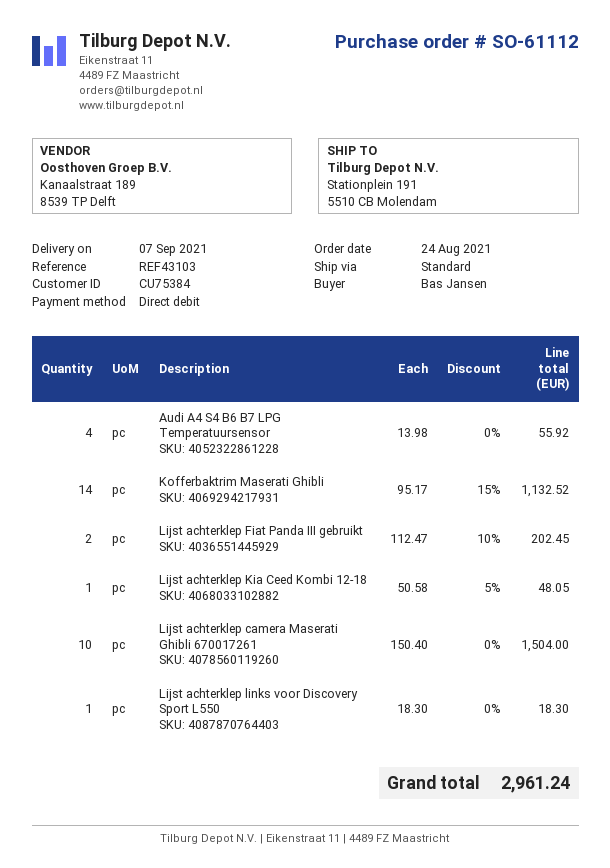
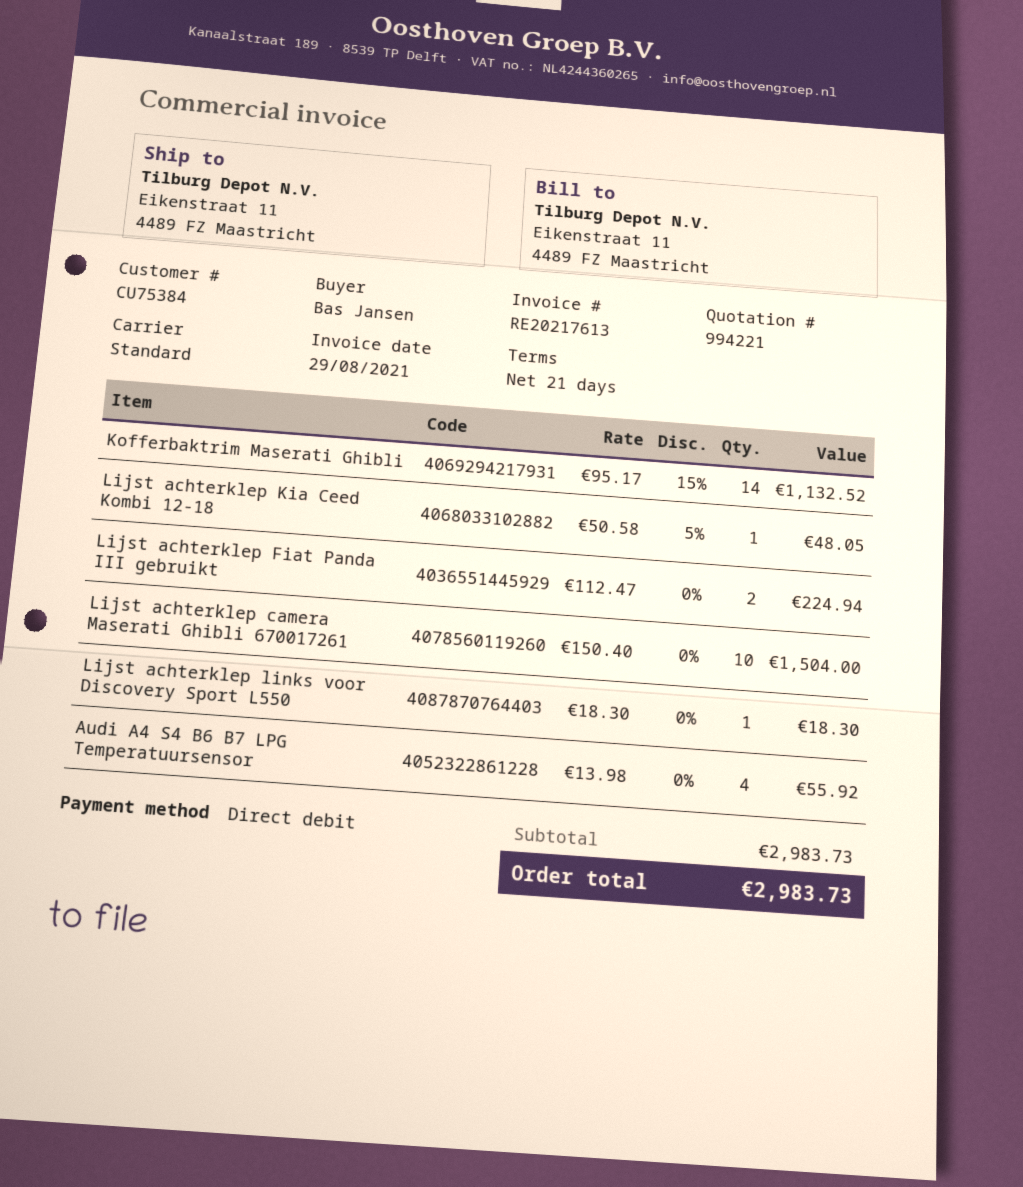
ship to: Stationplein 191, 5510 CB Molendam -> Eikenstraat 11, 4489 FZ Maastricht
Lijst achterklep Fiat Panda III gebruikt: 2 x 112.47 - 10% = 202.45 -> 2 x 112.47 = 224.94
total: 2961.24 -> 2983.73

